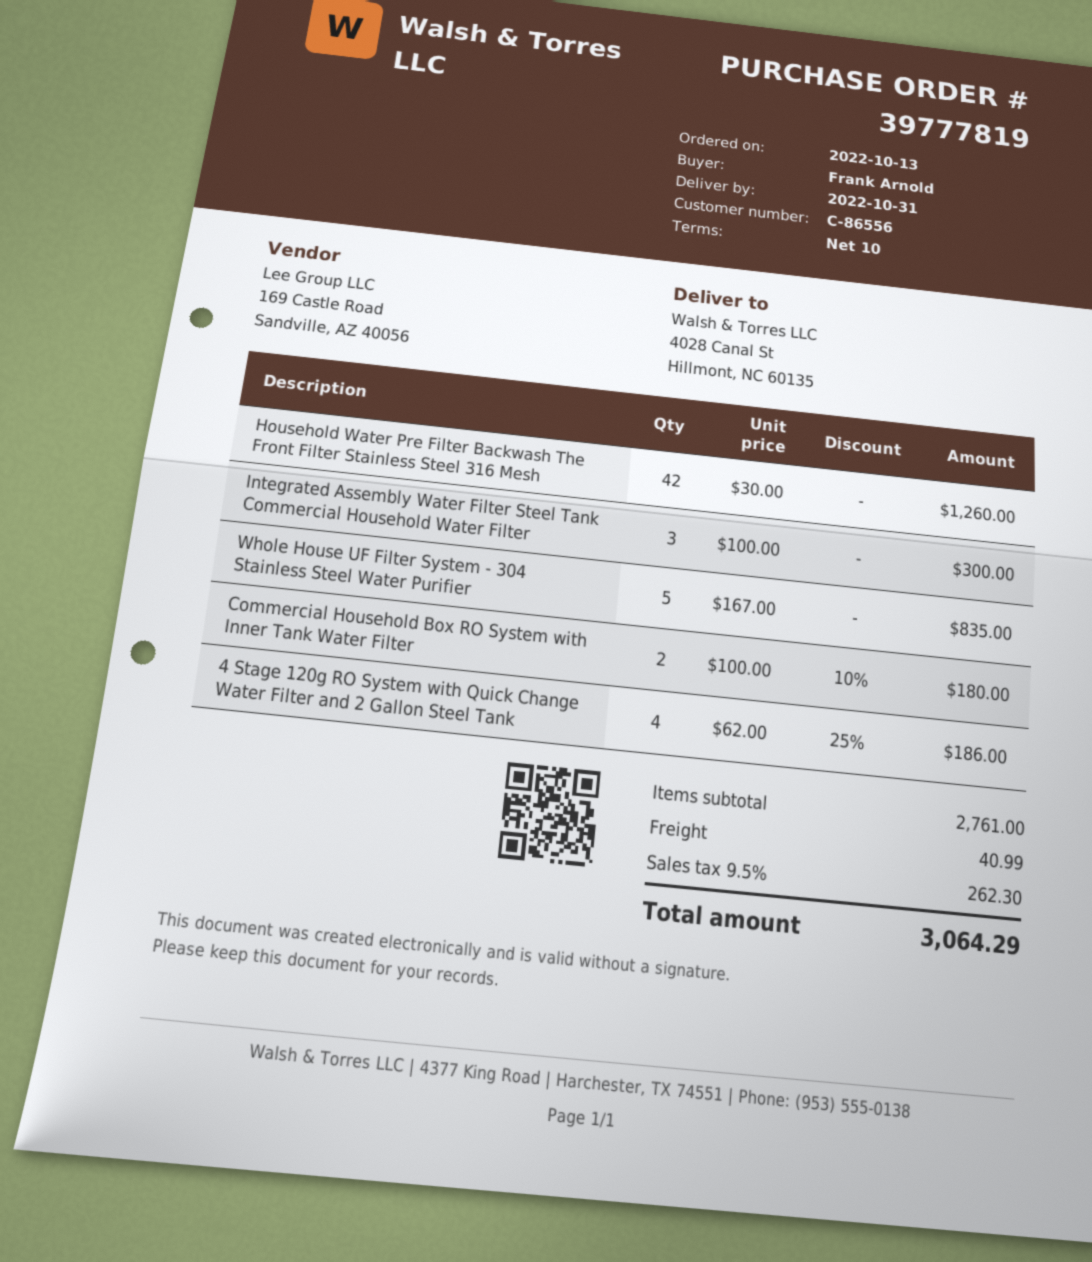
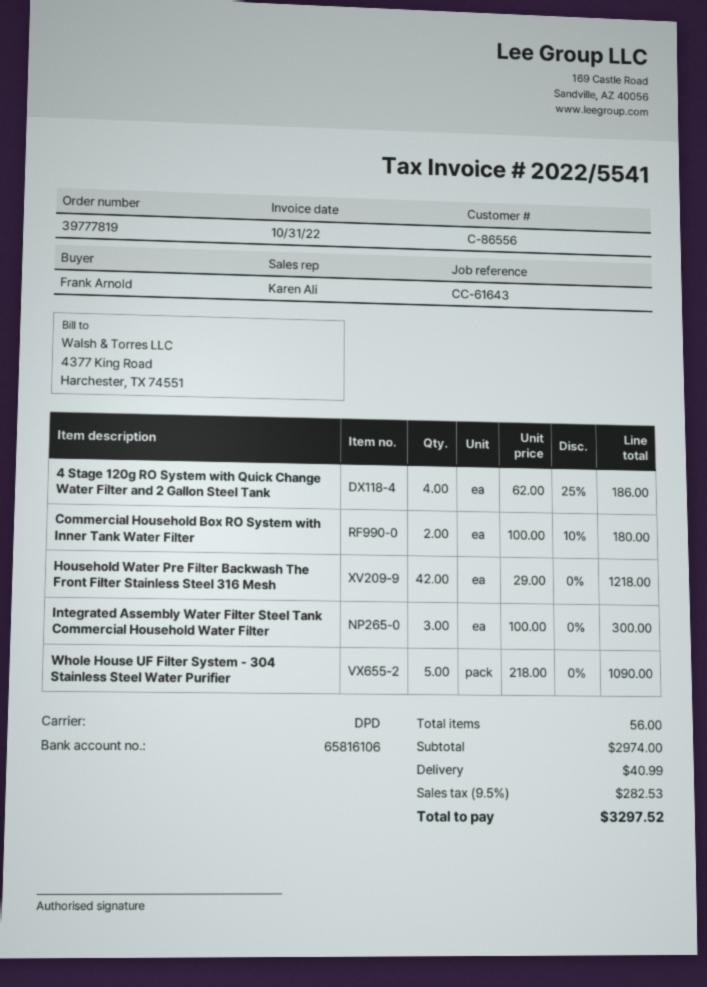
Household Water Pre Filter Backwash The Front Filter Stainless Steel 316 Mesh: 42 x 30.00 = 1260.00 -> 42 x 29.00 = 1218.00
Whole House UF Filter System - 304 Stainless Steel Water Purifier: 5 x 167.00 = 835.00 -> 5 x 218.00 = 1090.00
subtotal: 2761.00 -> 2974.00
tax: 9.5% = 262.30 -> 9.5% = 282.53
total: 3064.29 -> 3297.52

